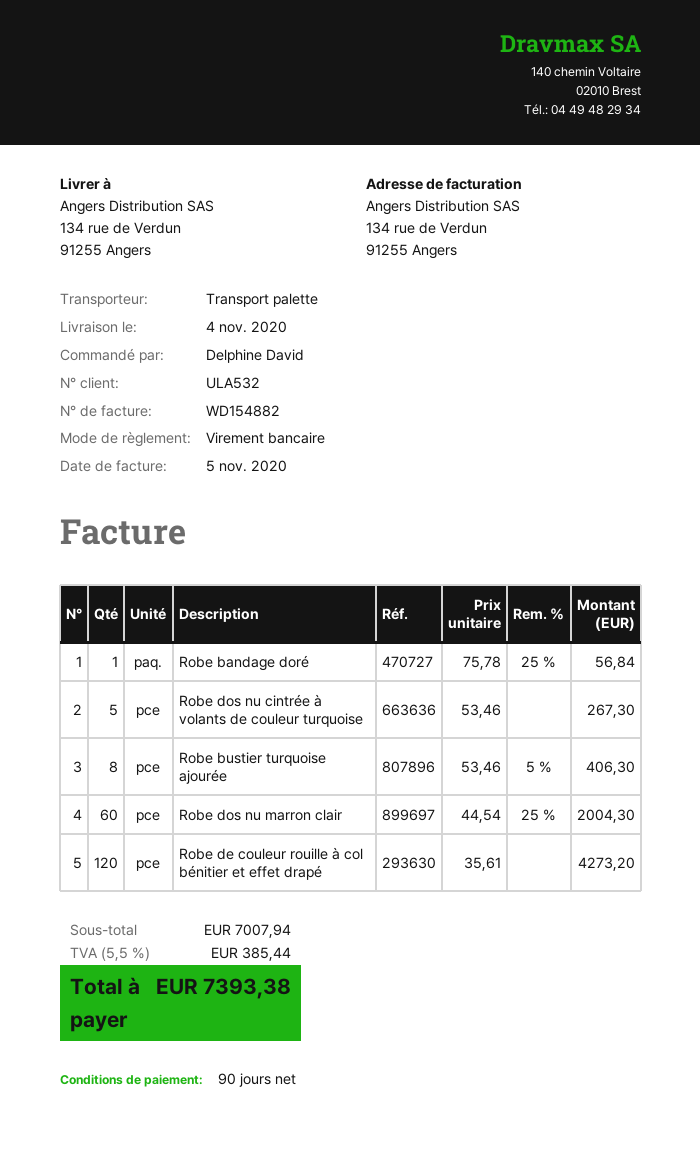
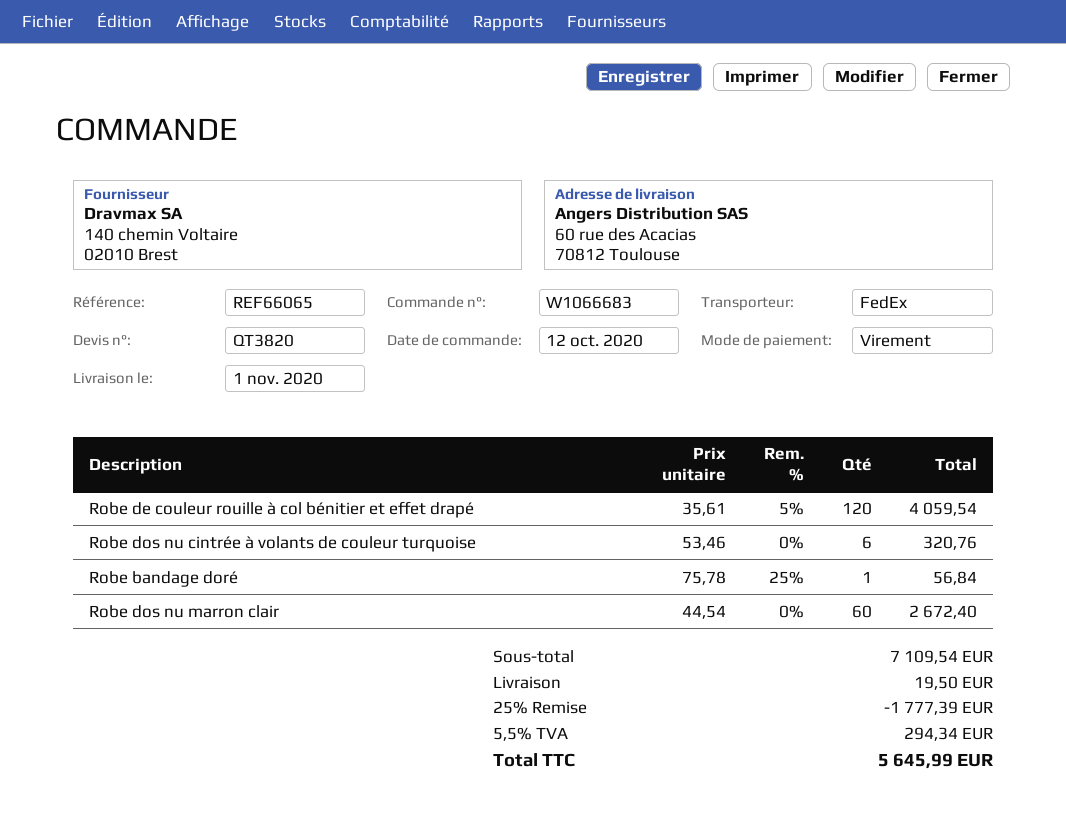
delivery date: 2020-11-04 -> 2020-11-01
shipping method: pallet freight -> FedEx
ship to: 134 rue de Verdun, 91255 Angers -> 60 rue des Acacias, 70812 Toulouse
Robe dos nu cintrée à volants de couleur turquoise: 5 x 53.46 = 267.30 -> 6 x 53.46 = 320.76
Robe bustier turquoise ajourée: 8 x 53.46 - 5% = 406.30 -> none
Robe dos nu marron clair: 60 x 44.54 - 25% = 2004.30 -> 60 x 44.54 = 2672.40
Robe de couleur rouille à col bénitier et effet drapé: 120 x 35.61 = 4273.20 -> 120 x 35.61 - 5% = 4059.54
subtotal: 7007.94 -> 7109.54
discount: none -> 25% = 1777.39
shipping: none -> 19.50
tax: 5.5% = 385.44 -> 5.5% = 294.34
total: 7393.38 -> 5645.99

